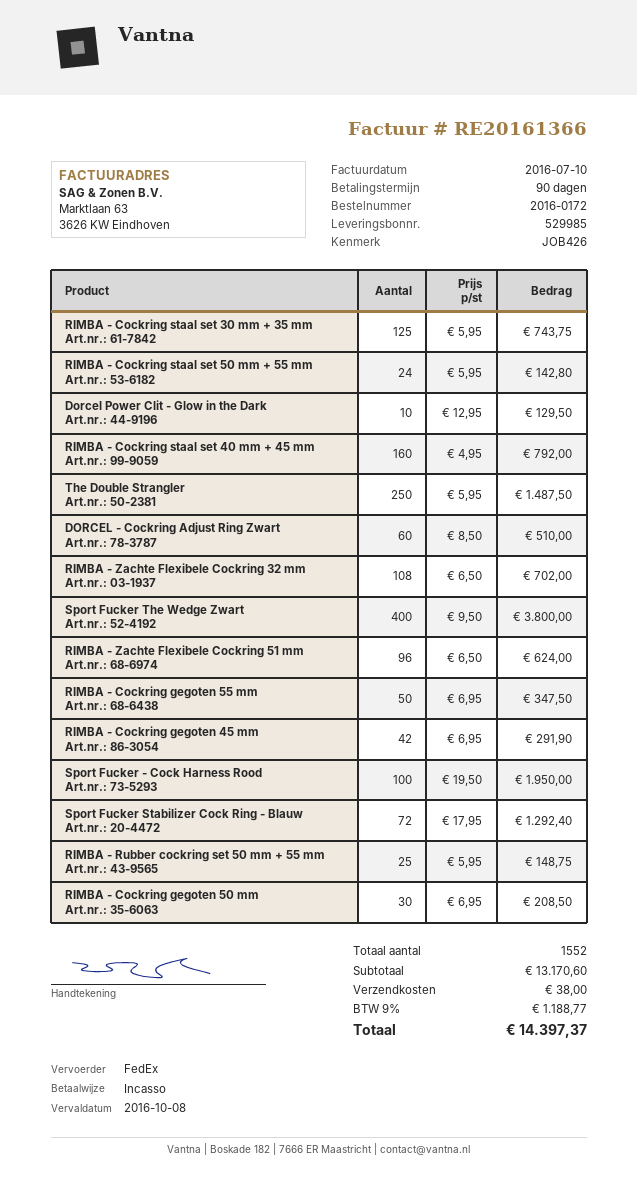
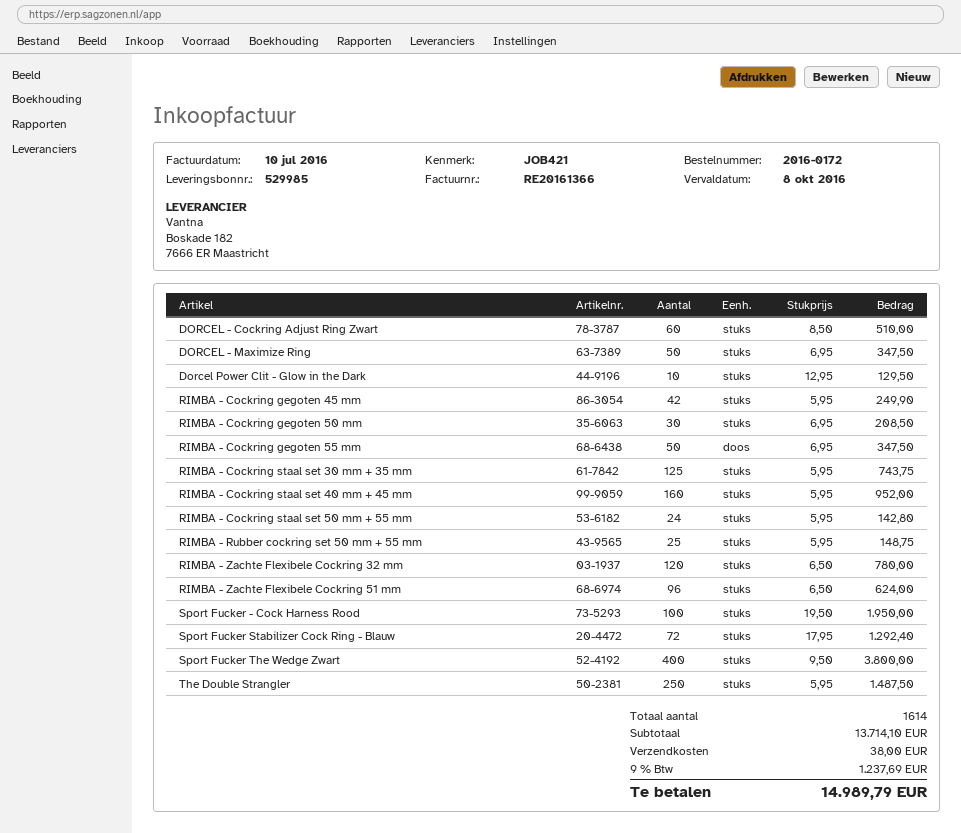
reference: JOB426 -> JOB421
RIMBA - Cockring staal set 40 mm + 45 mm: 160 x 4.95 = 792.00 -> 160 x 5.95 = 952.00
RIMBA - Zachte Flexibele Cockring 32 mm: 108 x 6.50 = 702.00 -> 120 x 6.50 = 780.00
RIMBA - Cockring gegoten 45 mm: 42 x 6.95 = 291.90 -> 42 x 5.95 = 249.90
DORCEL - Maximize Ring: none -> 50 x 6.95 = 347.50
total quantity: 1552 -> 1614
subtotal: 13170.60 -> 13714.10
tax: 9% = 1188.77 -> 9% = 1237.69
total: 14397.37 -> 14989.79

